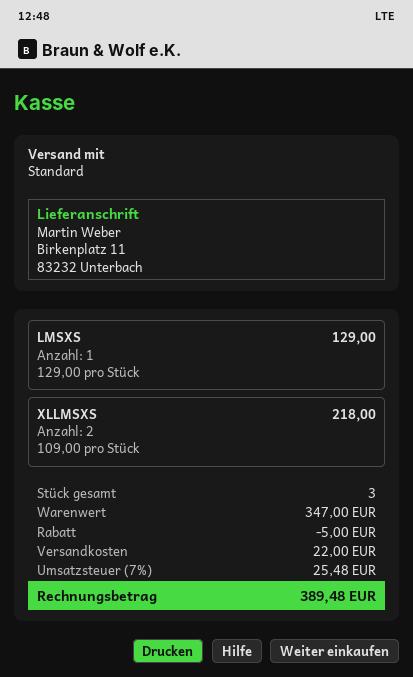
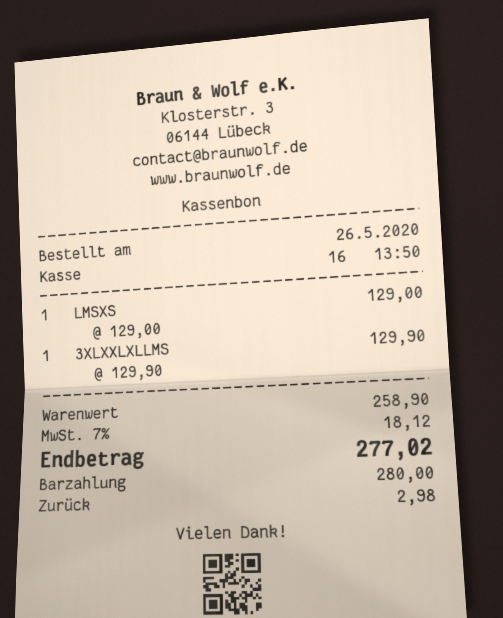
XLLMSXS: 2 x 109.00 = 218.00 -> none
3XLXXLXLLMS: none -> 1 x 129.90 = 129.90
subtotal: 347.00 -> 258.90
discount: 5.00 -> none
shipping: 22.00 -> none
tax: 7% = 25.48 -> 7% = 18.12
total: 389.48 -> 277.02

